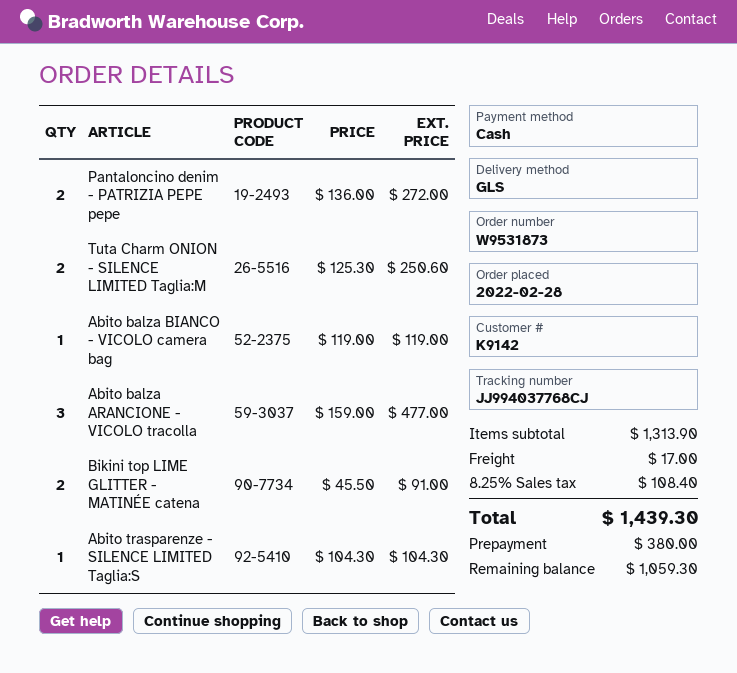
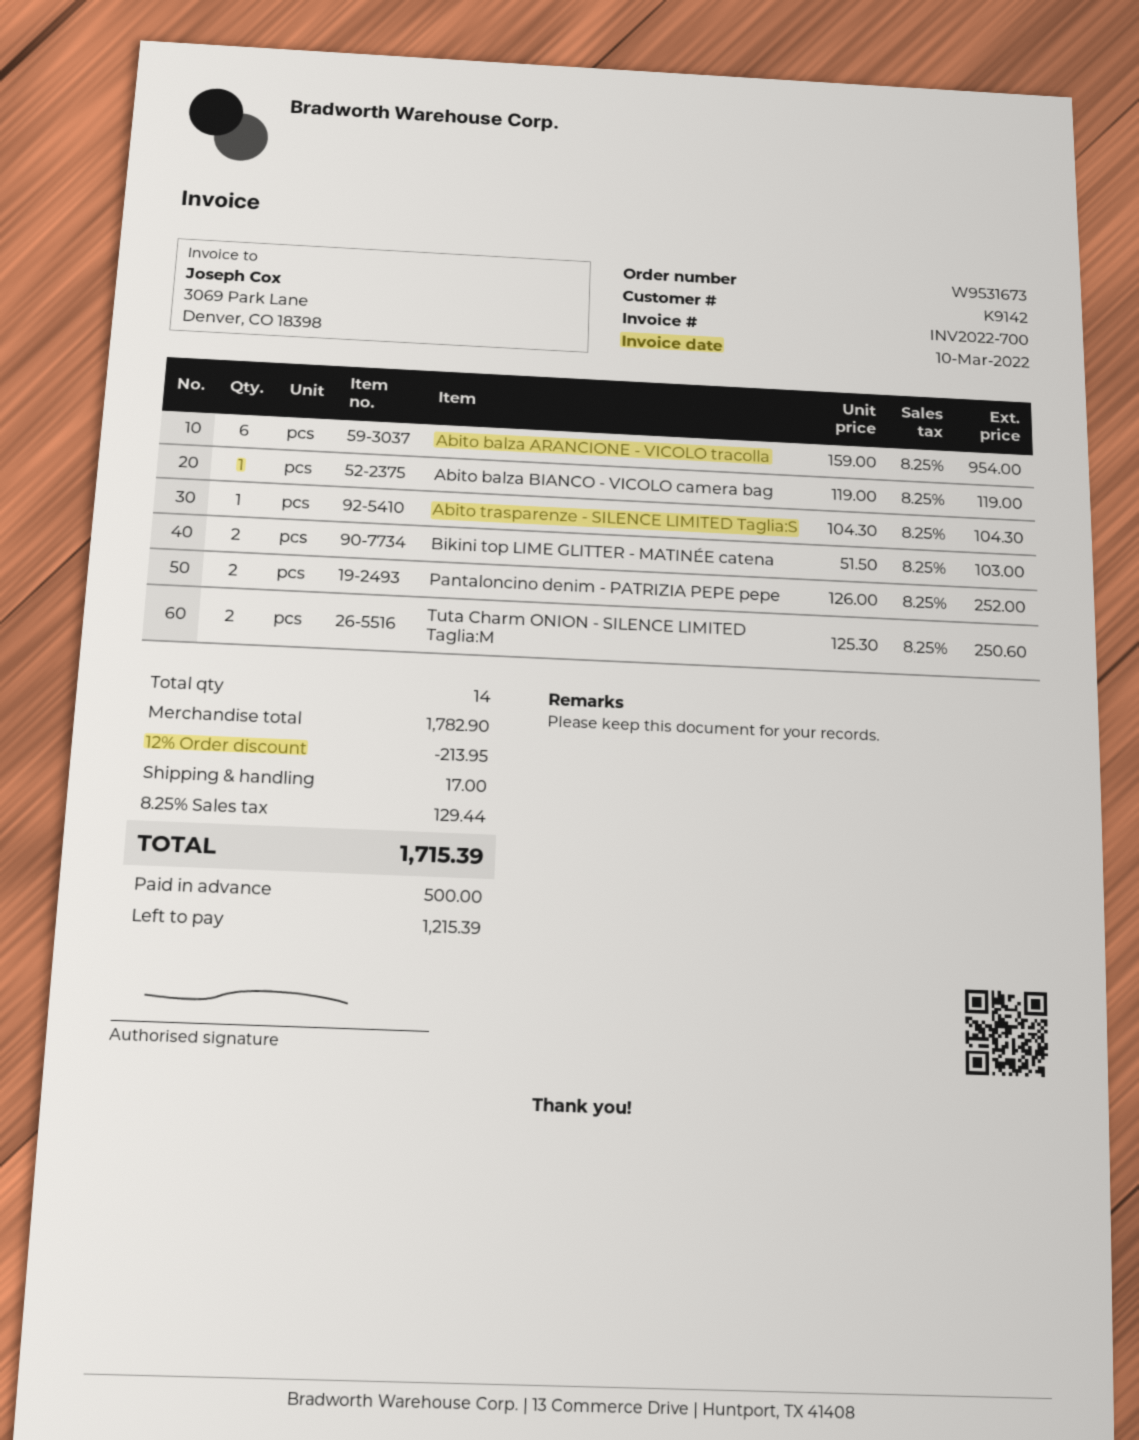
order number: W9531873 -> W9531673
Pantaloncino denim - PATRIZIA PEPE pepe: 2 x 136.00 = 272.00 -> 2 x 126.00 = 252.00
Abito balza ARANCIONE - VICOLO tracolla: 3 x 159.00 = 477.00 -> 6 x 159.00 = 954.00
Bikini top LIME GLITTER - MATINÉE catena: 2 x 45.50 = 91.00 -> 2 x 51.50 = 103.00
subtotal: 1313.90 -> 1782.90
discount: none -> 12% = 213.95
tax: 8.25% = 108.40 -> 8.25% = 129.44
total: 1439.30 -> 1715.39
deposit: 380.00 -> 500.00
balance: 1059.30 -> 1215.39

